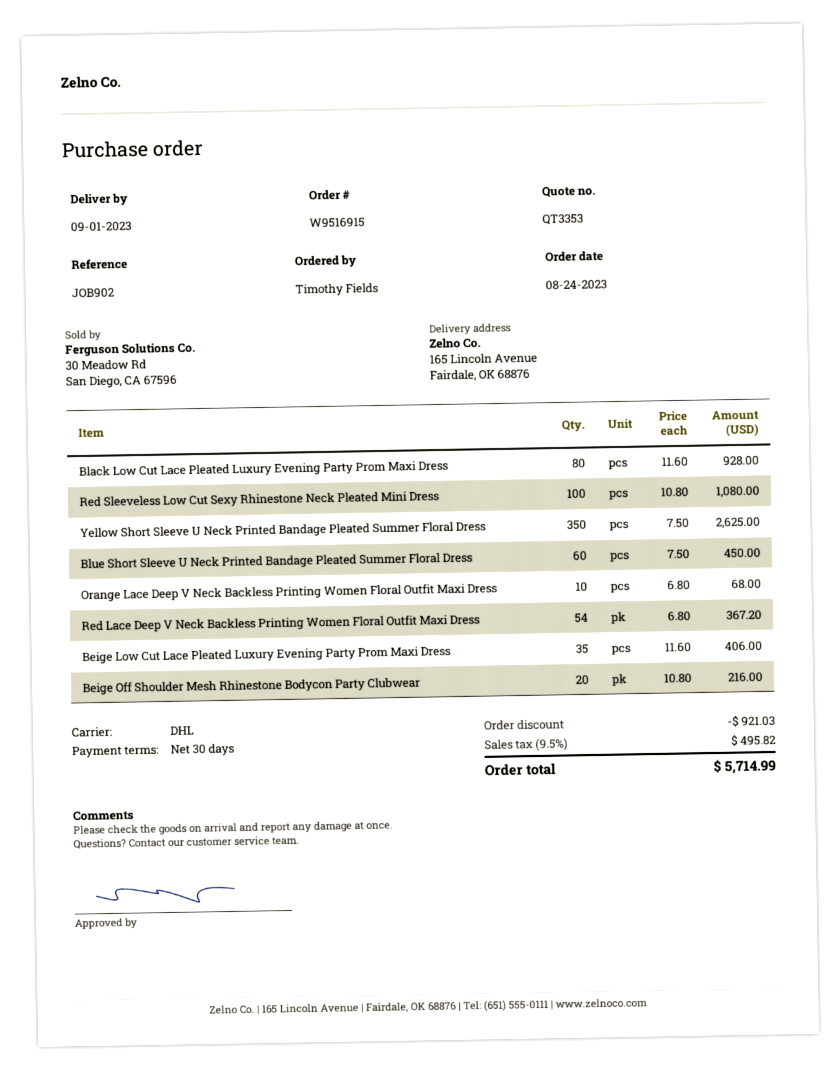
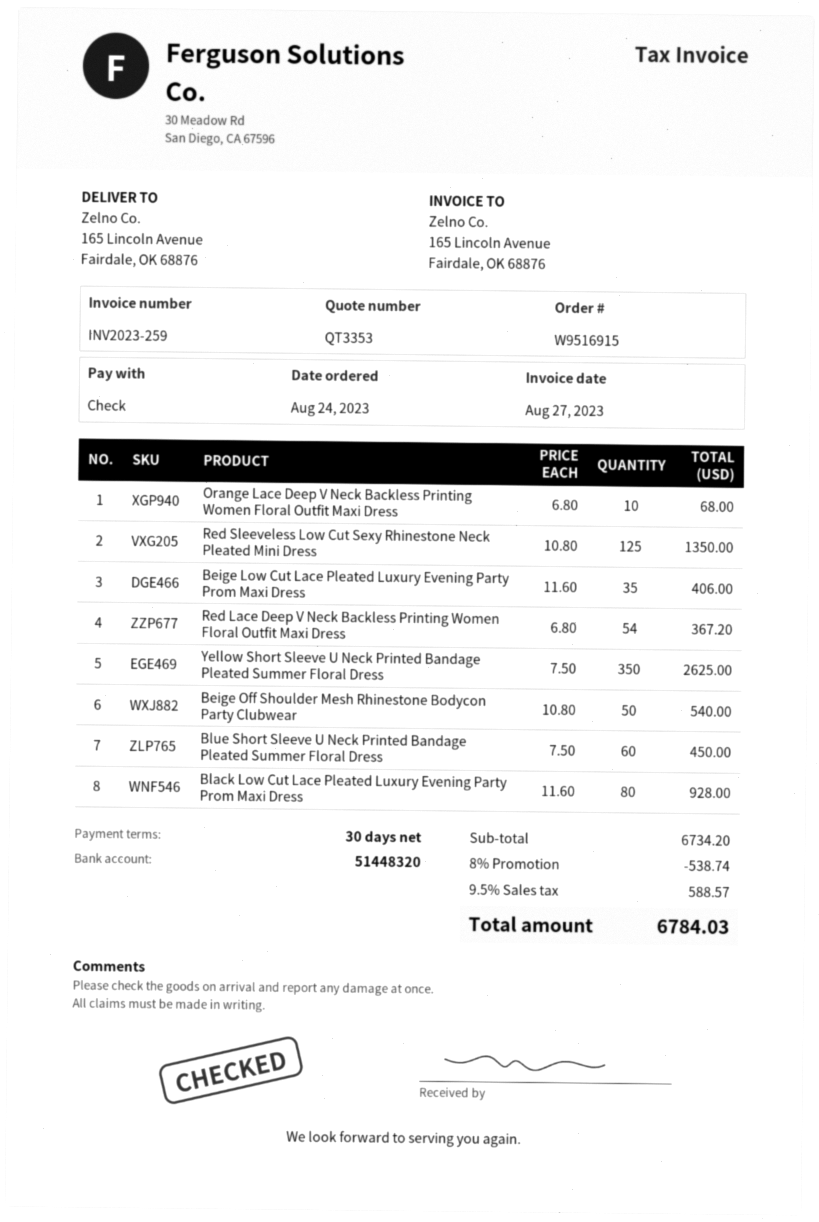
Red Sleeveless Low Cut Sexy Rhinestone Neck Pleated Mini Dress: 100 x 10.80 = 1080.00 -> 125 x 10.80 = 1350.00
Beige Off Shoulder Mesh Rhinestone Bodycon Party Clubwear: 20 x 10.80 = 216.00 -> 50 x 10.80 = 540.00
discount: 921.03 -> 538.74
tax: 9.5% = 495.82 -> 9.5% = 588.57
total: 5714.99 -> 6784.03

